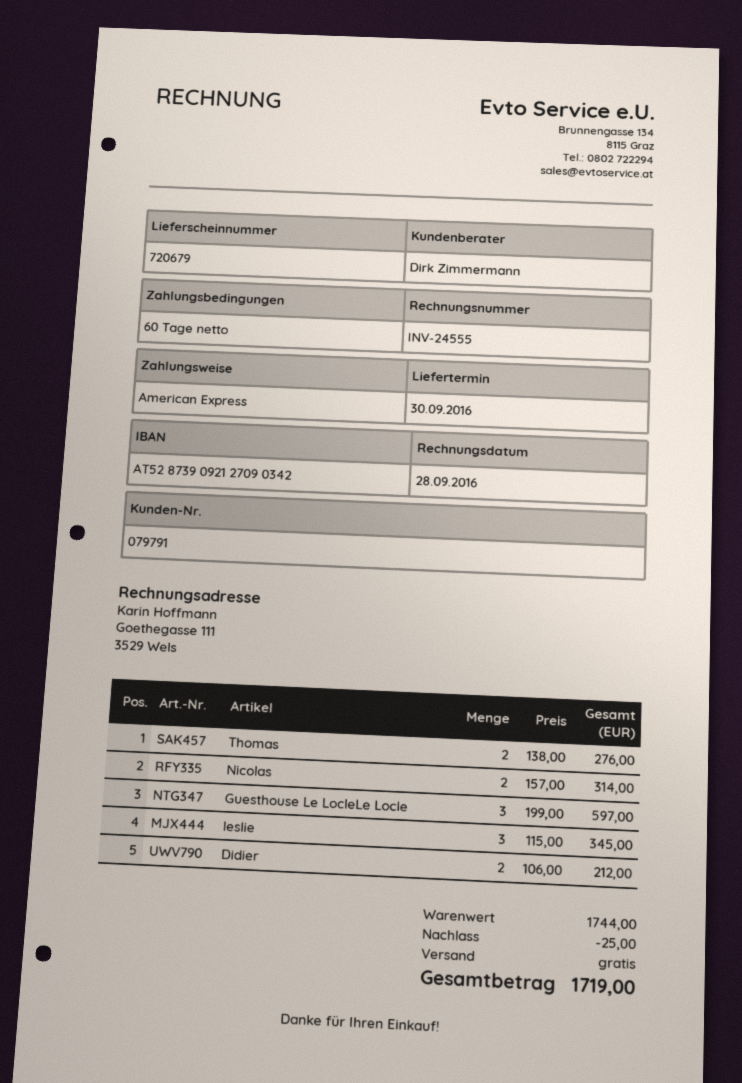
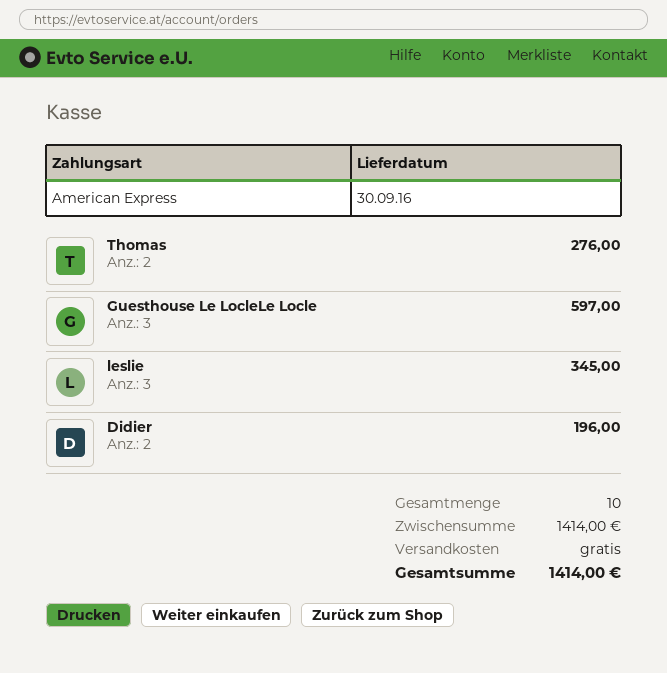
Nicolas: 2 for 314.00 -> none
Didier: 2 for 212.00 -> 2 for 196.00
subtotal: 1744.00 -> 1414.00
discount: 25.00 -> none
total: 1719.00 -> 1414.00

